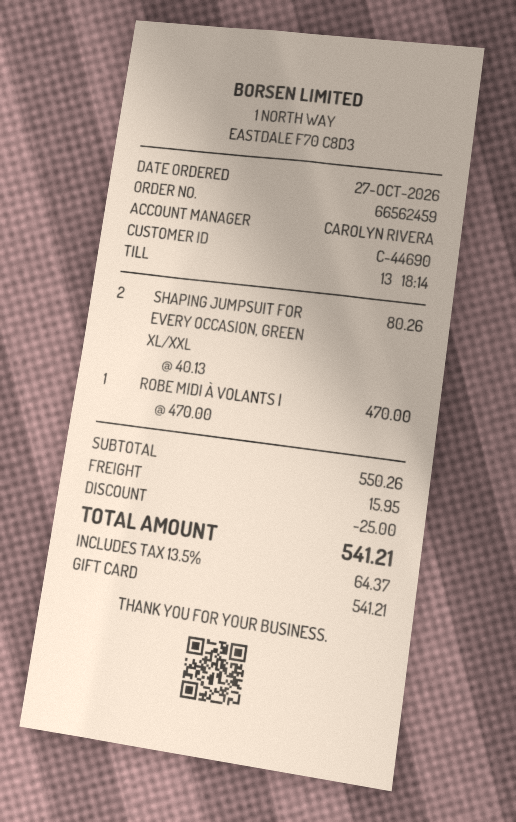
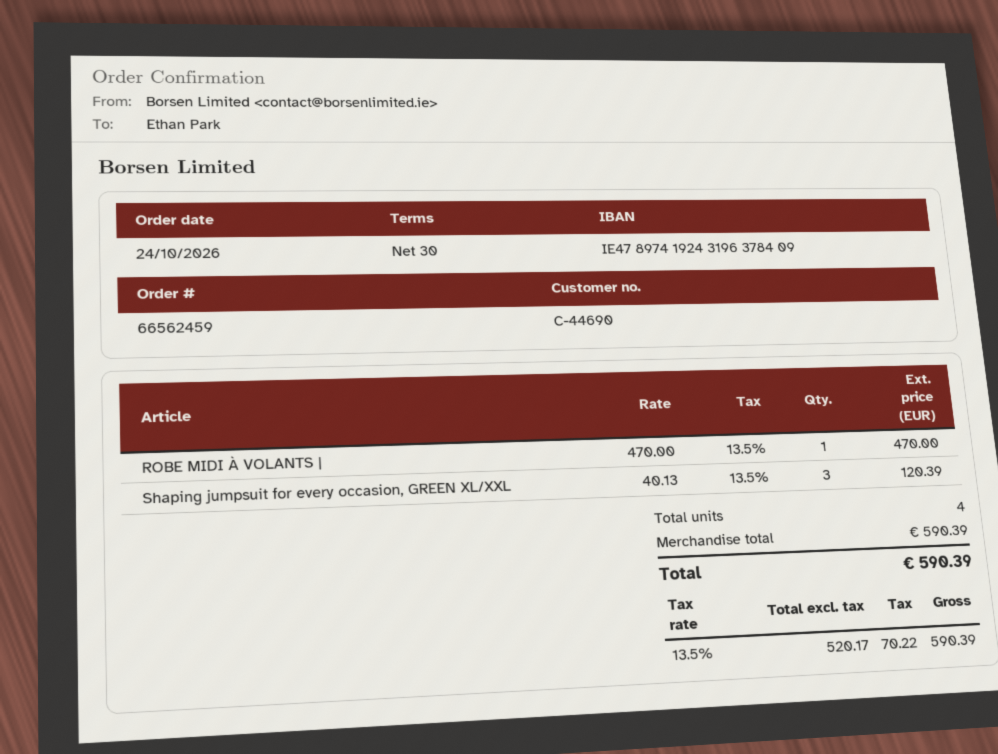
order date: 2026-10-27 -> 2026-10-24
SHAPING JUMPSUIT FOR EVERY OCCASION, GREEN XL/XXL: 2 x 40.13 = 80.26 -> 3 x 40.13 = 120.39
subtotal: 550.26 -> 590.39
discount: 25.00 -> none
shipping: 15.95 -> none
tax: 13.5% = 64.37 -> 13.5% = 70.22
total: 541.21 -> 590.39

